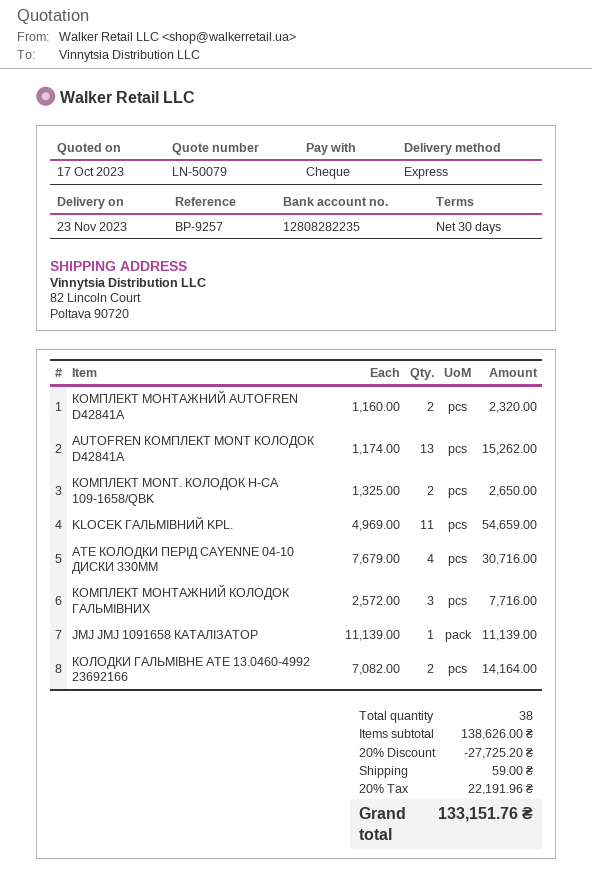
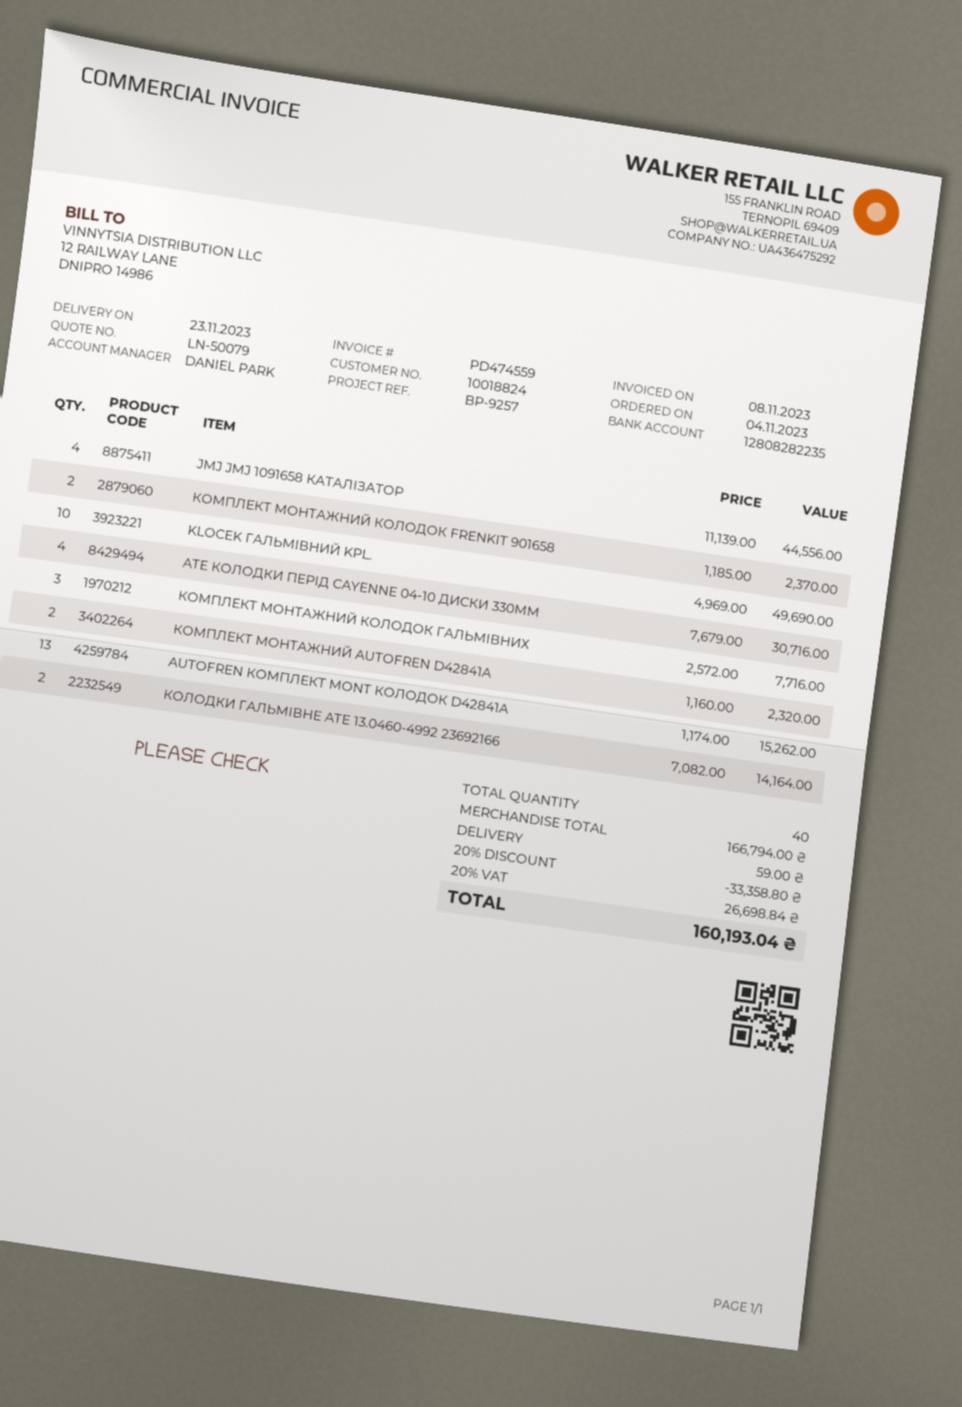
КОМПЛЕКТ MONT. КОЛОДОК H-CA 109-1658/QBK: 2 x 1325.00 = 2650.00 -> none
KLOCEK ГАЛЬМІВНИЙ KPL.: 11 x 4969.00 = 54659.00 -> 10 x 4969.00 = 49690.00
JMJ JMJ 1091658 КАТАЛІЗАТОР: 1 x 11139.00 = 11139.00 -> 4 x 11139.00 = 44556.00
КОМПЛЕКТ МОНТАЖНИЙ КОЛОДОК FRENKIT 901658: none -> 2 x 1185.00 = 2370.00
total quantity: 38 -> 40
subtotal: 138626.00 -> 166794.00
discount: 20% = 27725.20 -> 20% = 33358.80
tax: 20% = 22191.96 -> 20% = 26698.84
total: 133151.76 -> 160193.04

